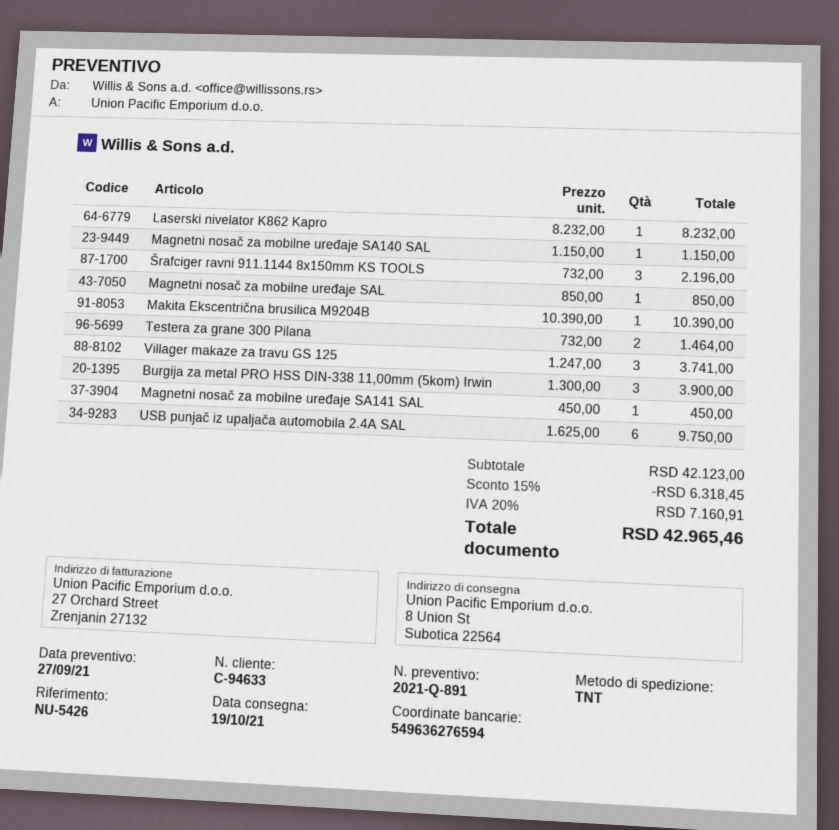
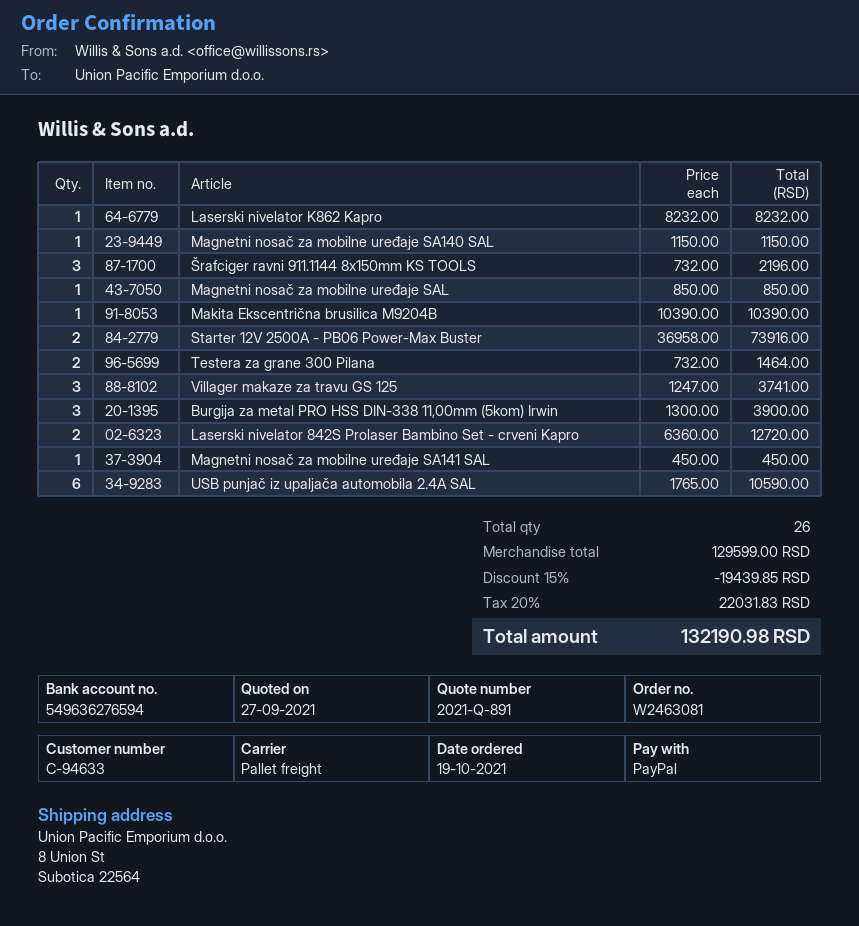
shipping method: TNT -> pallet freight
USB punjač iz upaljača automobila 2.4A SAL: 6 x 1625.00 = 9750.00 -> 6 x 1765.00 = 10590.00
Starter 12V 2500A - PB06 Power-Max Buster: none -> 2 x 36958.00 = 73916.00
Laserski nivelator 842S Prolaser Bambino Set - crveni Kapro: none -> 2 x 6360.00 = 12720.00
subtotal: 42123.00 -> 129599.00
discount: 15% = 6318.45 -> 15% = 19439.85
tax: 20% = 7160.91 -> 20% = 22031.83
total: 42965.46 -> 132190.98

